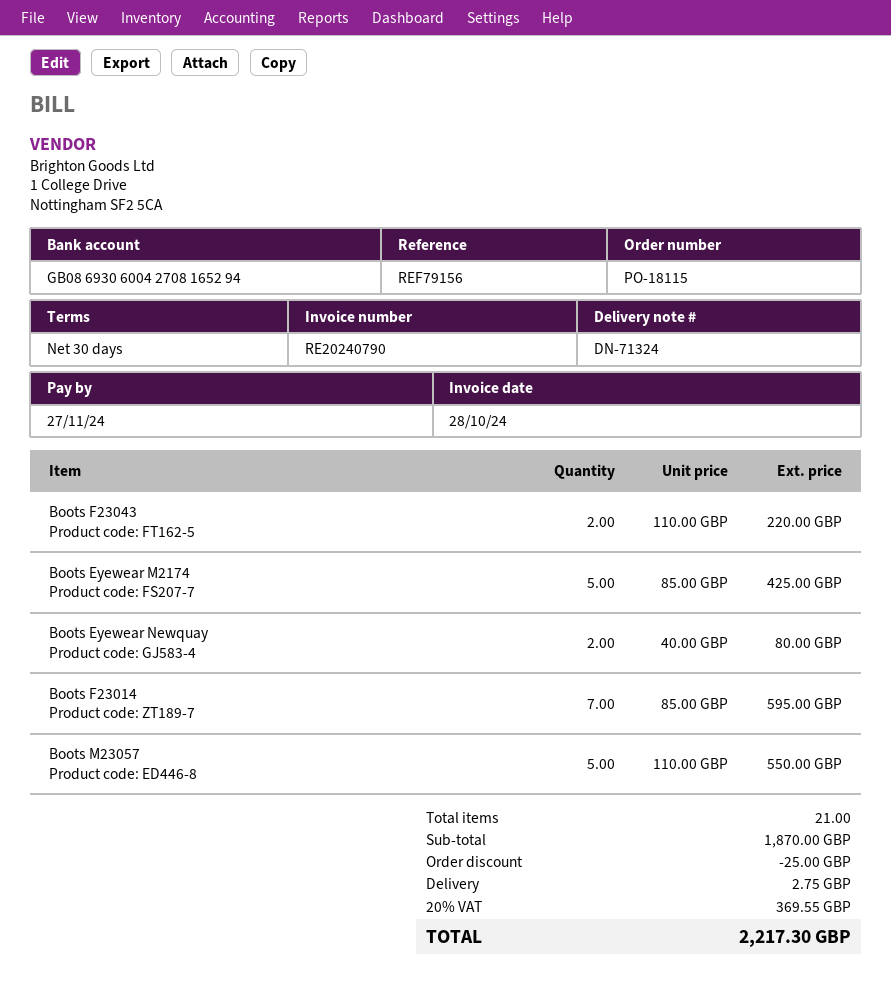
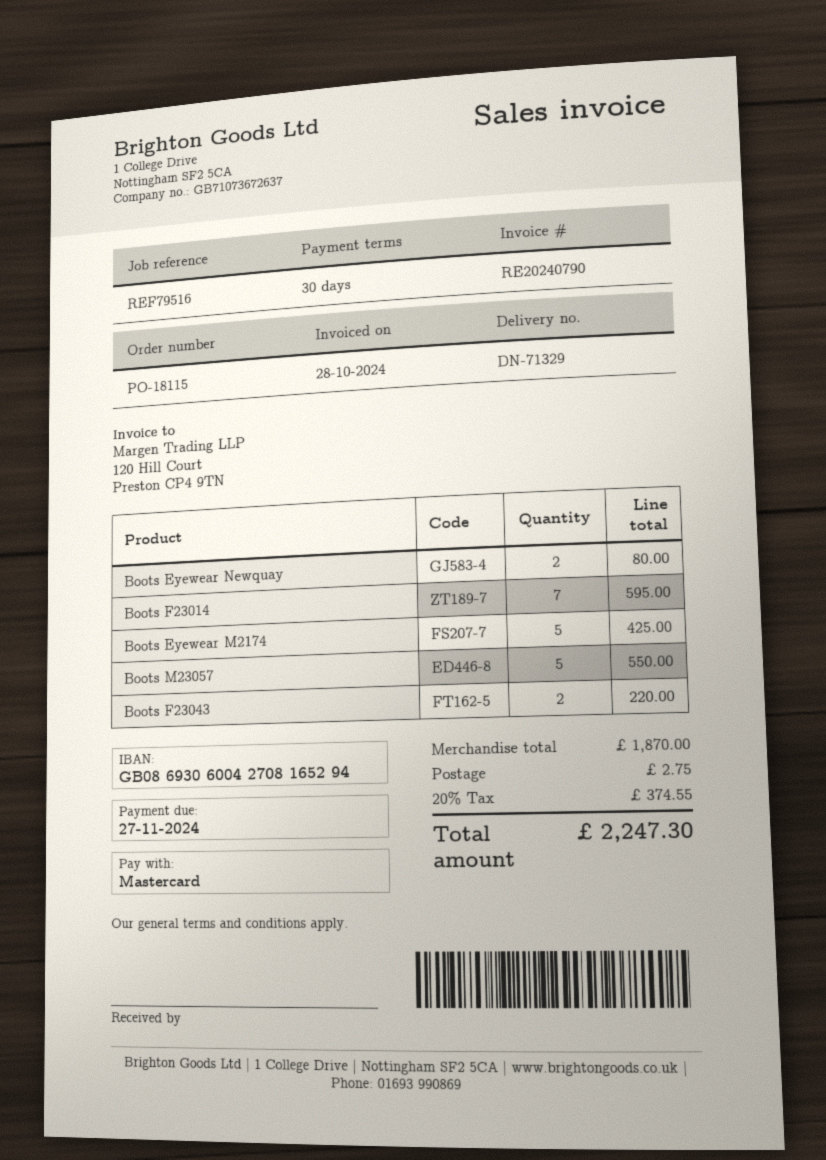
delivery note number: DN-71324 -> DN-71329
reference: REF79156 -> REF79516
discount: 25.00 -> none
tax: 20% = 369.55 -> 20% = 374.55
total: 2217.30 -> 2247.30

